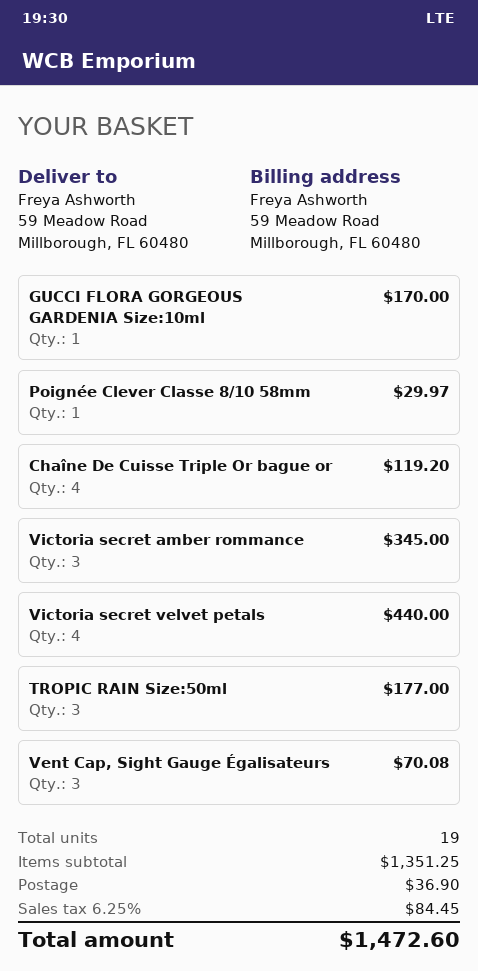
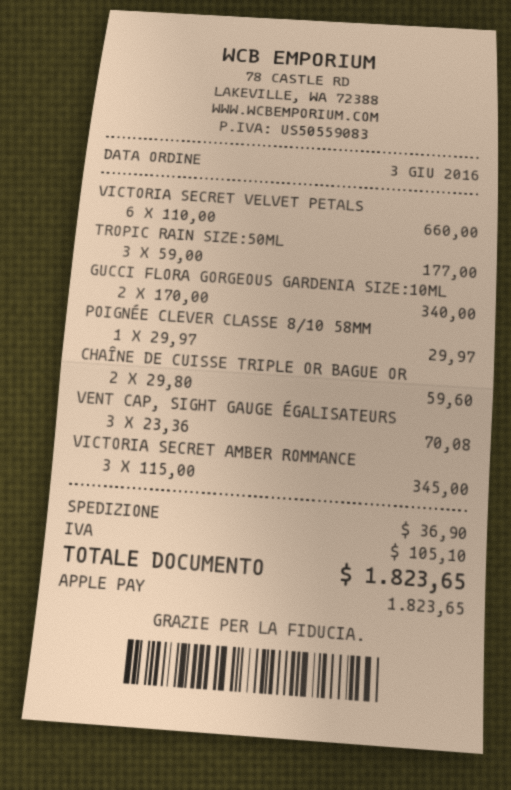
GUCCI FLORA GORGEOUS GARDENIA Size:10ml: 1 for 170.00 -> 2 for 340.00
Chaîne De Cuisse Triple Or bague or: 4 for 119.20 -> 2 for 59.60
Victoria secret velvet petals: 4 for 440.00 -> 6 for 660.00
tax: 84.45 -> 105.10
total: 1472.60 -> 1823.65

